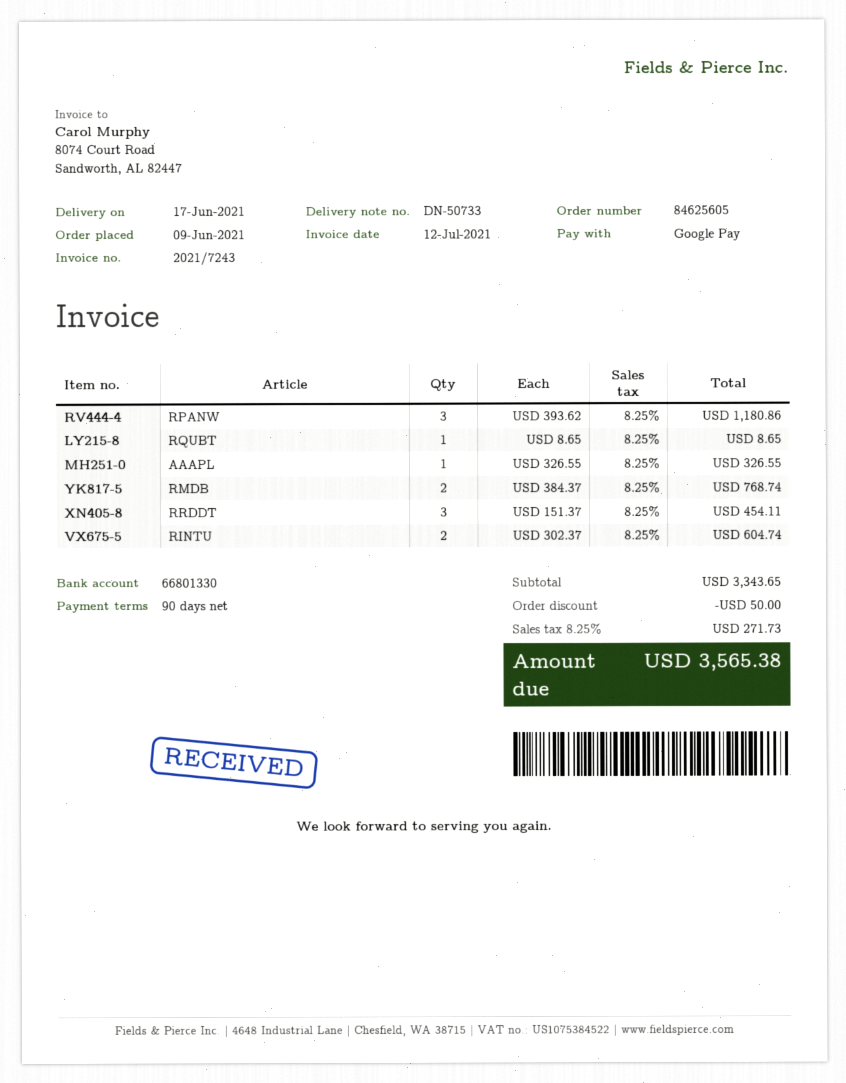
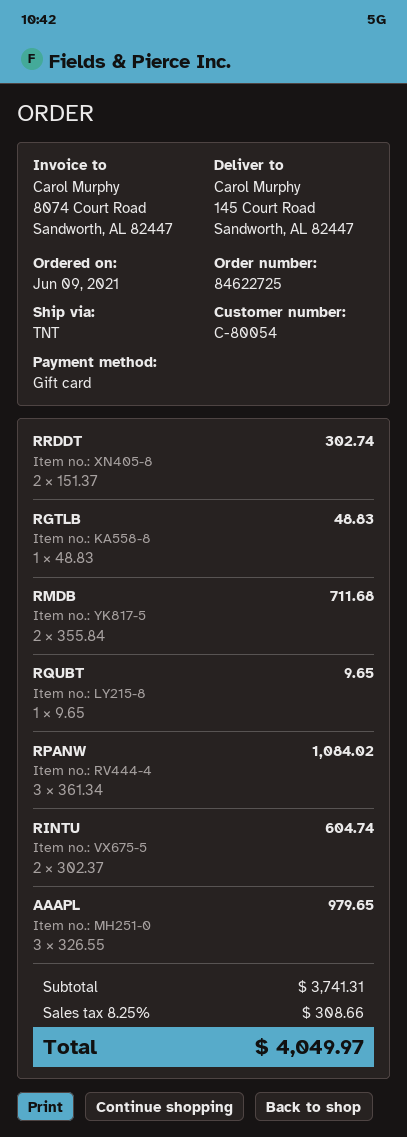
order number: 84625605 -> 84622725
payment method: Google Pay -> gift card
RPANW: 3 x 393.62 = 1180.86 -> 3 x 361.34 = 1084.02
RQUBT: 1 x 8.65 = 8.65 -> 1 x 9.65 = 9.65
AAAPL: 1 x 326.55 = 326.55 -> 3 x 326.55 = 979.65
RMDB: 2 x 384.37 = 768.74 -> 2 x 355.84 = 711.68
RRDDT: 3 x 151.37 = 454.11 -> 2 x 151.37 = 302.74
RGTLB: none -> 1 x 48.83 = 48.83
subtotal: 3343.65 -> 3741.31
discount: 50.00 -> none
tax: 8.25% = 271.73 -> 8.25% = 308.66
total: 3565.38 -> 4049.97

